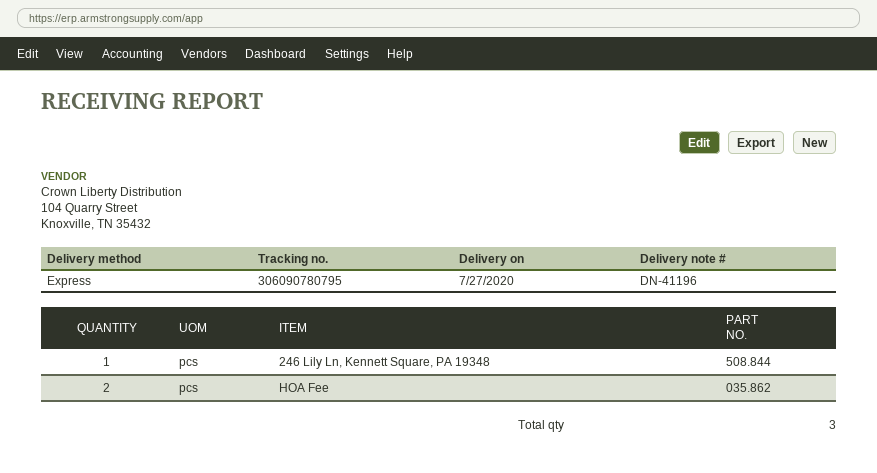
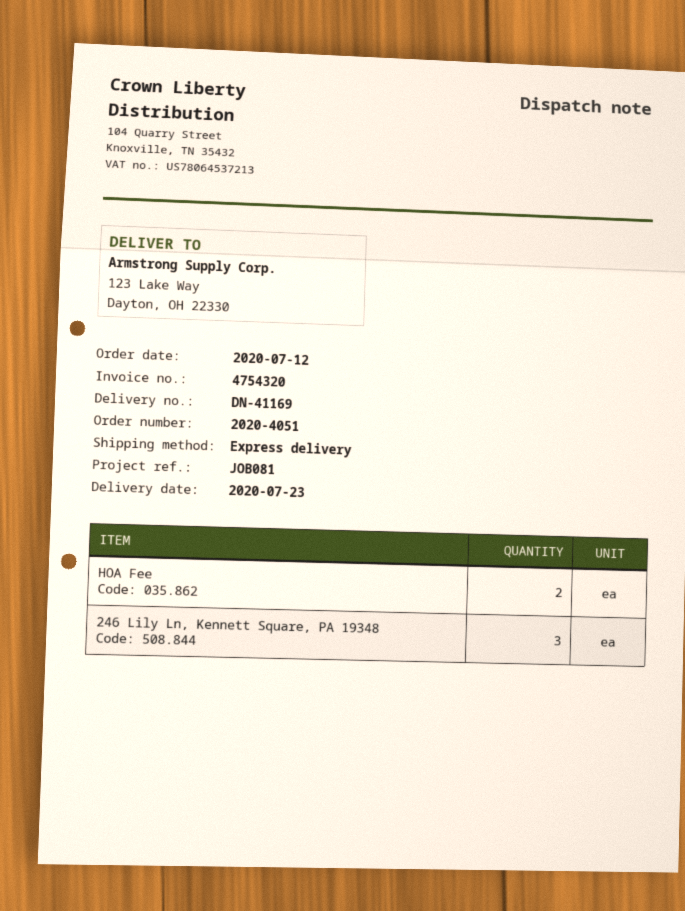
delivery note number: DN-41196 -> DN-41169
delivery date: 2020-07-27 -> 2020-07-23
246 Lily Ln, Kennett Square, PA 19348: 1 -> 3

